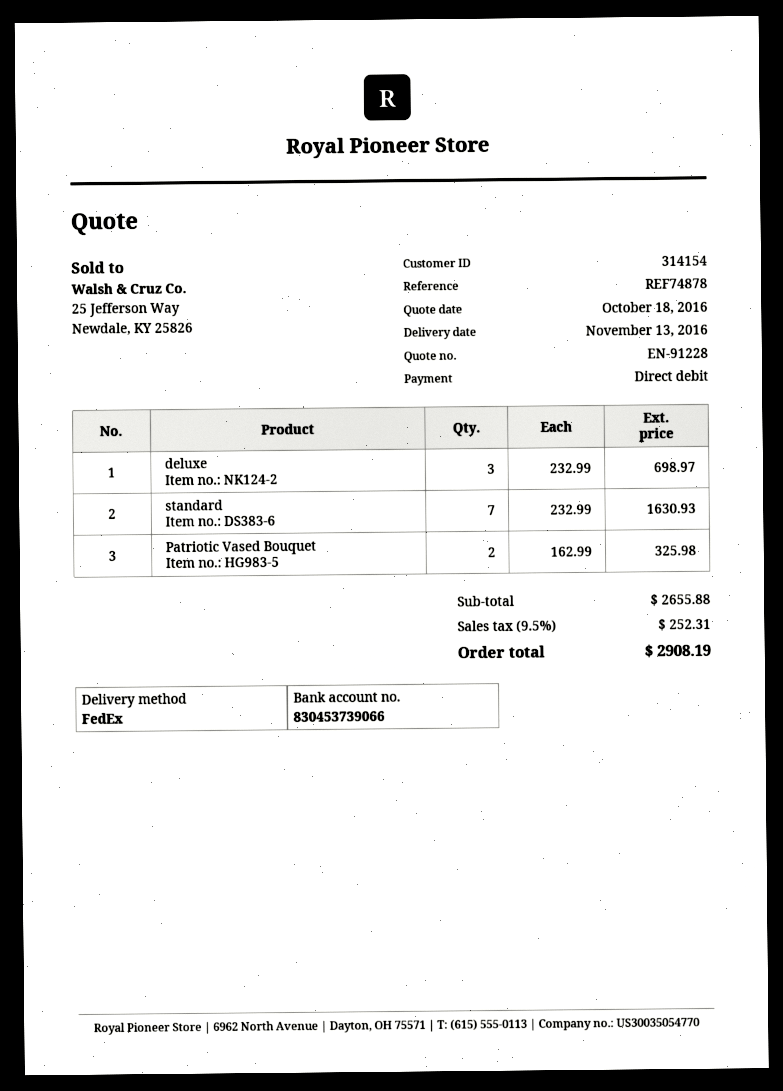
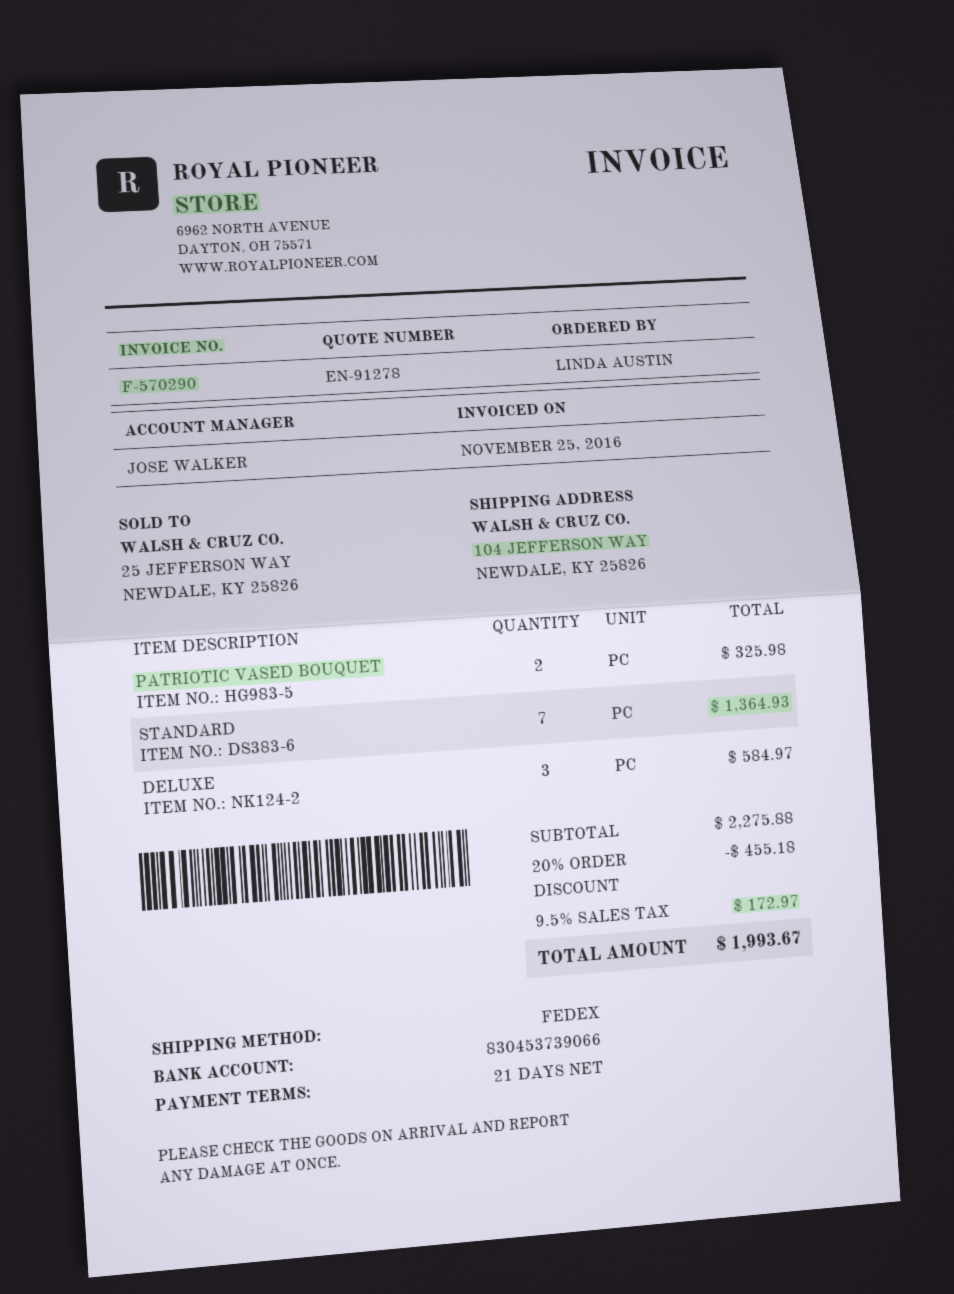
quote number: EN-91228 -> EN-91278
deluxe: 3 for 698.97 -> 3 for 584.97
standard: 7 for 1630.93 -> 7 for 1364.93
subtotal: 2655.88 -> 2275.88
discount: none -> 20% = 455.18
tax: 9.5% = 252.31 -> 9.5% = 172.97
total: 2908.19 -> 1993.67

